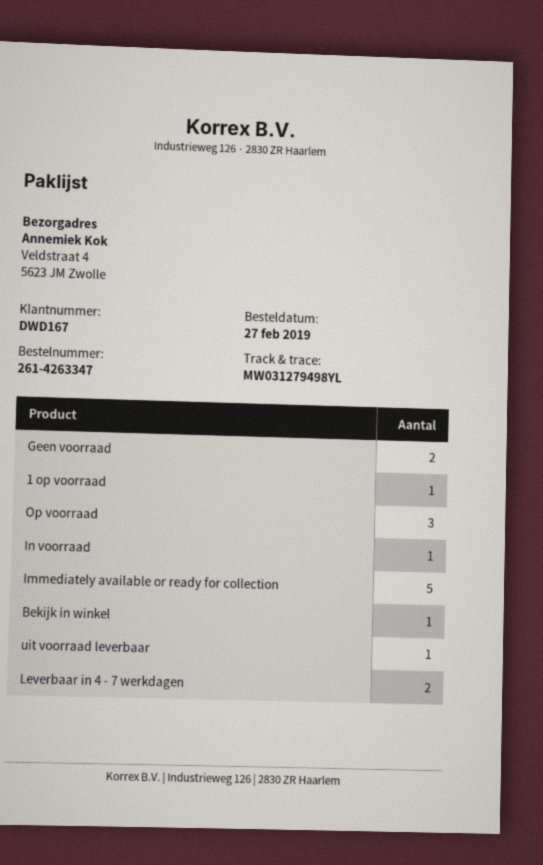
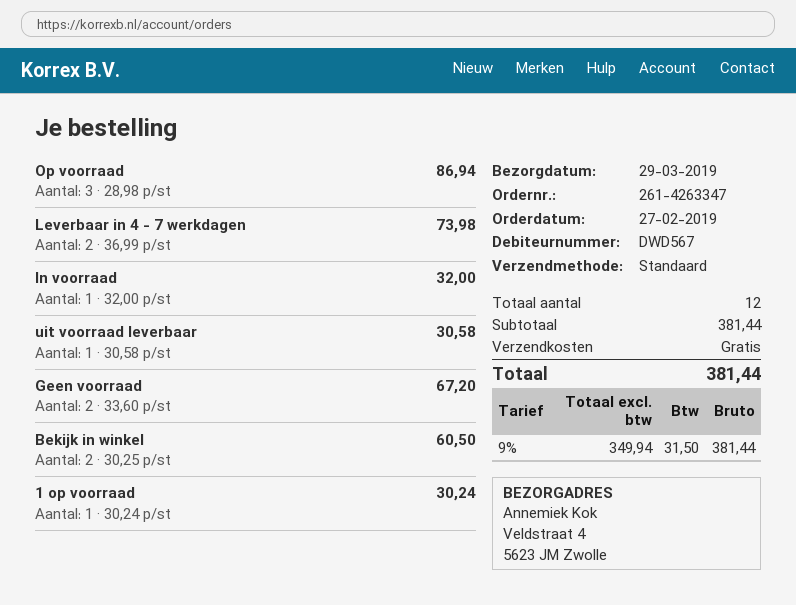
customer number: DWD167 -> DWD567
Immediately available or ready for collection: 5 -> none
Bekijk in winkel: 1 -> 2

